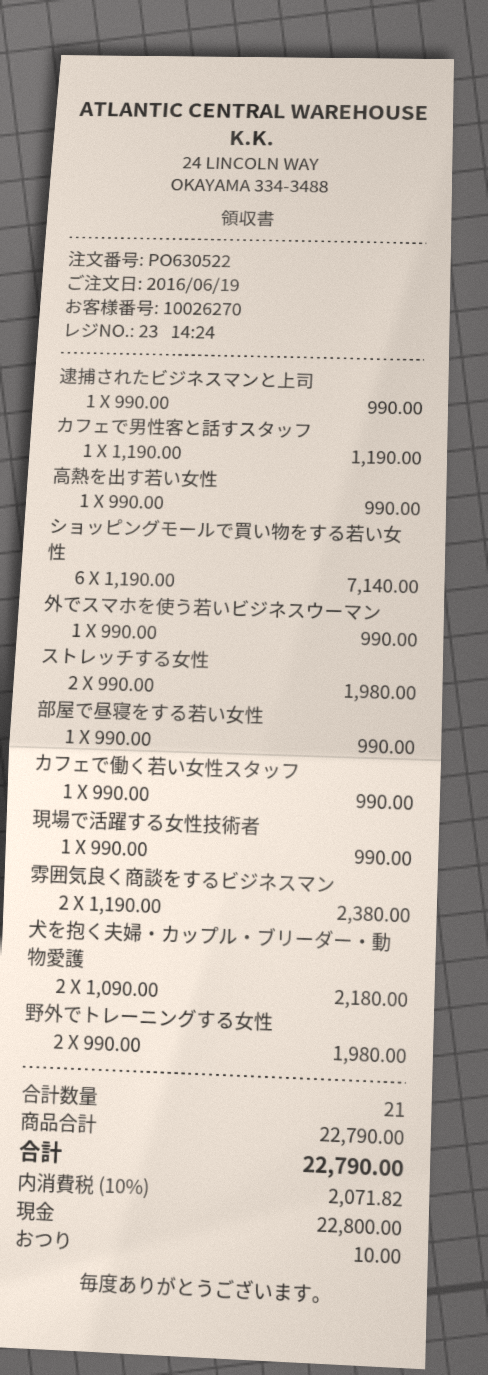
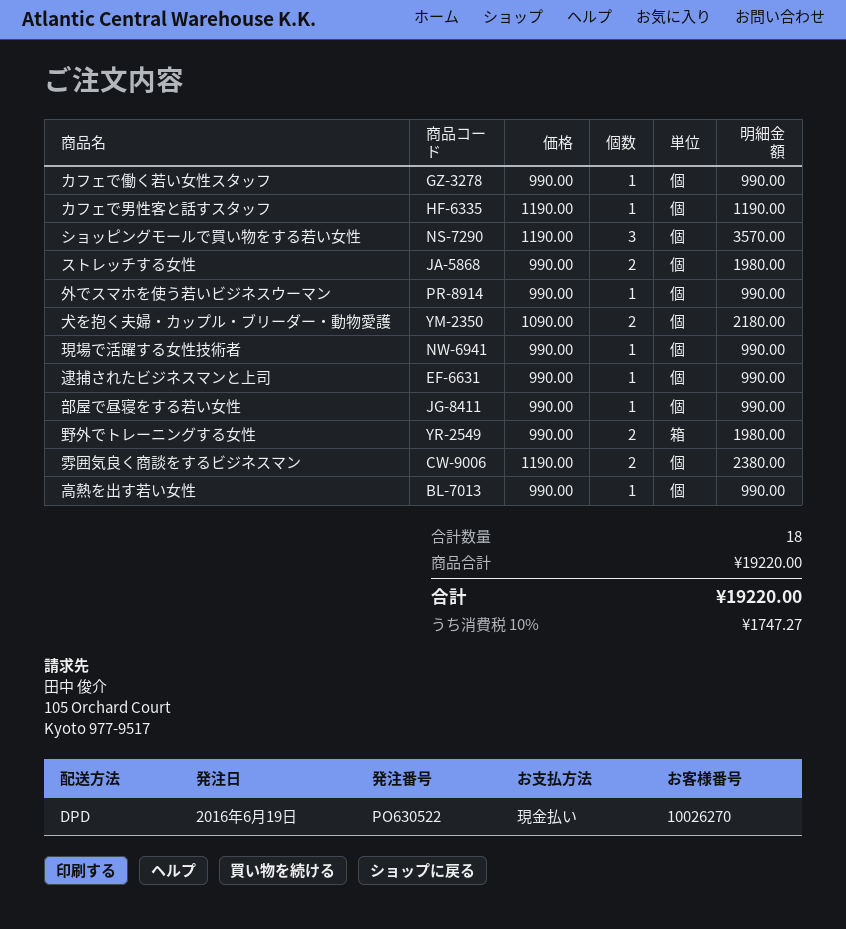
ショッピングモールで買い物をする若い女性: 6 x 1190.00 = 7140.00 -> 3 x 1190.00 = 3570.00
total quantity: 21 -> 18
subtotal: 22790.00 -> 19220.00
tax: 10% = 2071.82 -> 10% = 1747.27
total: 22790.00 -> 19220.00

